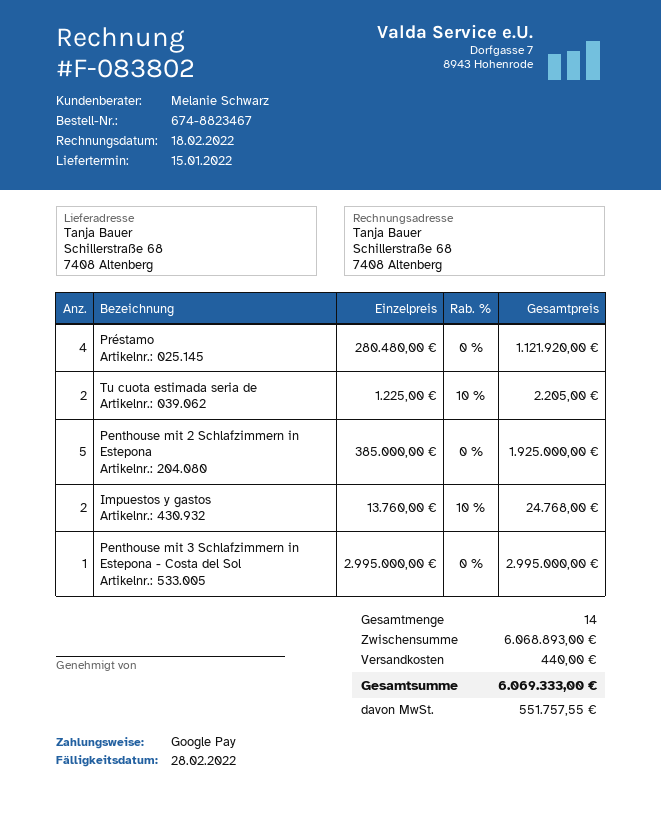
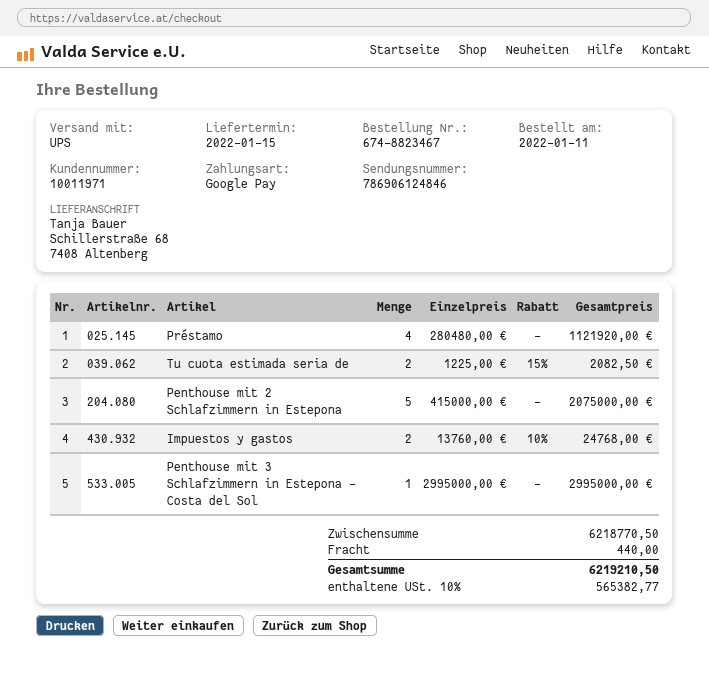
Tu cuota estimada seria de: 2 x 1225.00 - 10% = 2205.00 -> 2 x 1225.00 - 15% = 2082.50
Penthouse mit 2 Schlafzimmern in Estepona: 5 x 385000.00 = 1925000.00 -> 5 x 415000.00 = 2075000.00
subtotal: 6068893.00 -> 6218770.50
tax: 551757.55 -> 565382.77
total: 6069333.00 -> 6219210.50

